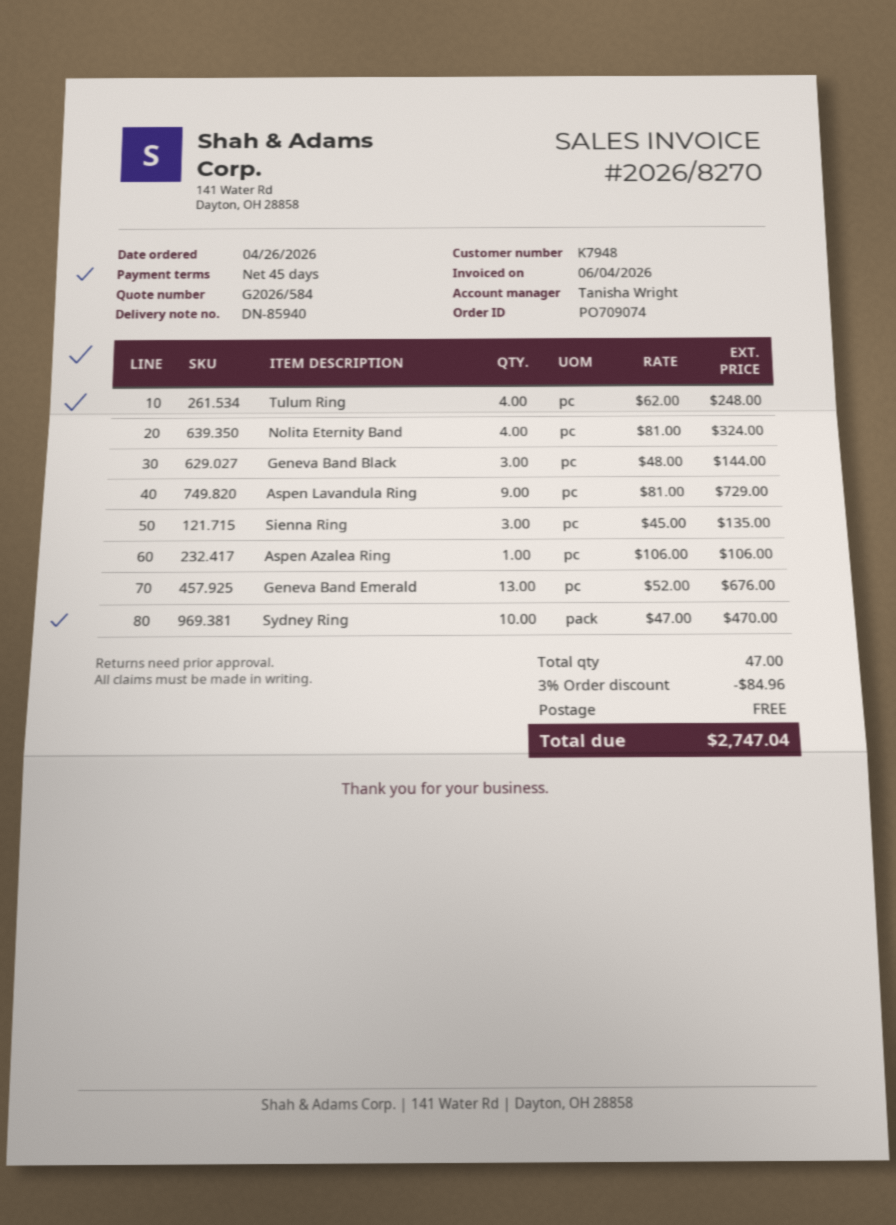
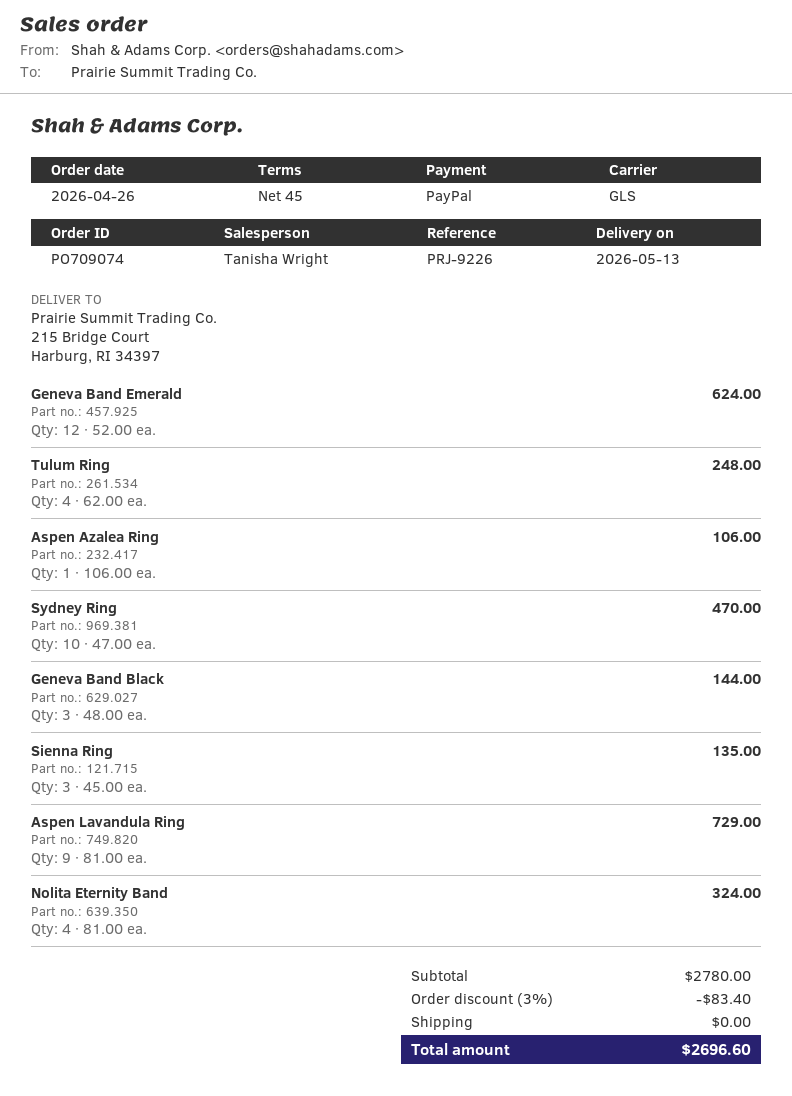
Geneva Band Emerald: 13 x 52.00 = 676.00 -> 12 x 52.00 = 624.00
discount: 3% = 84.96 -> 3% = 83.40
total: 2747.04 -> 2696.60

